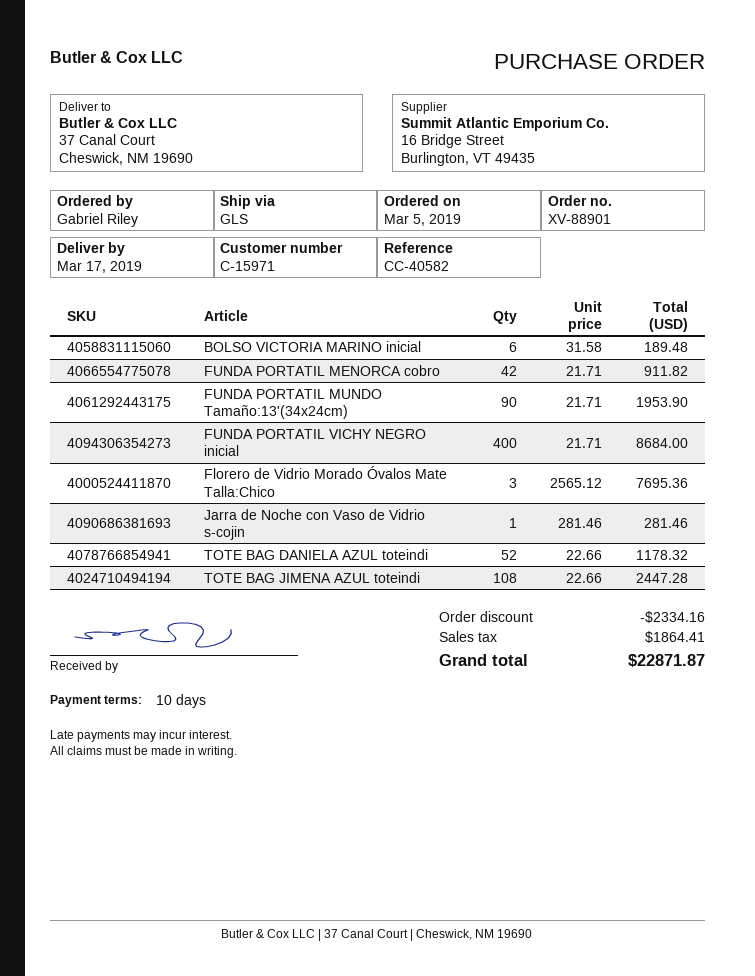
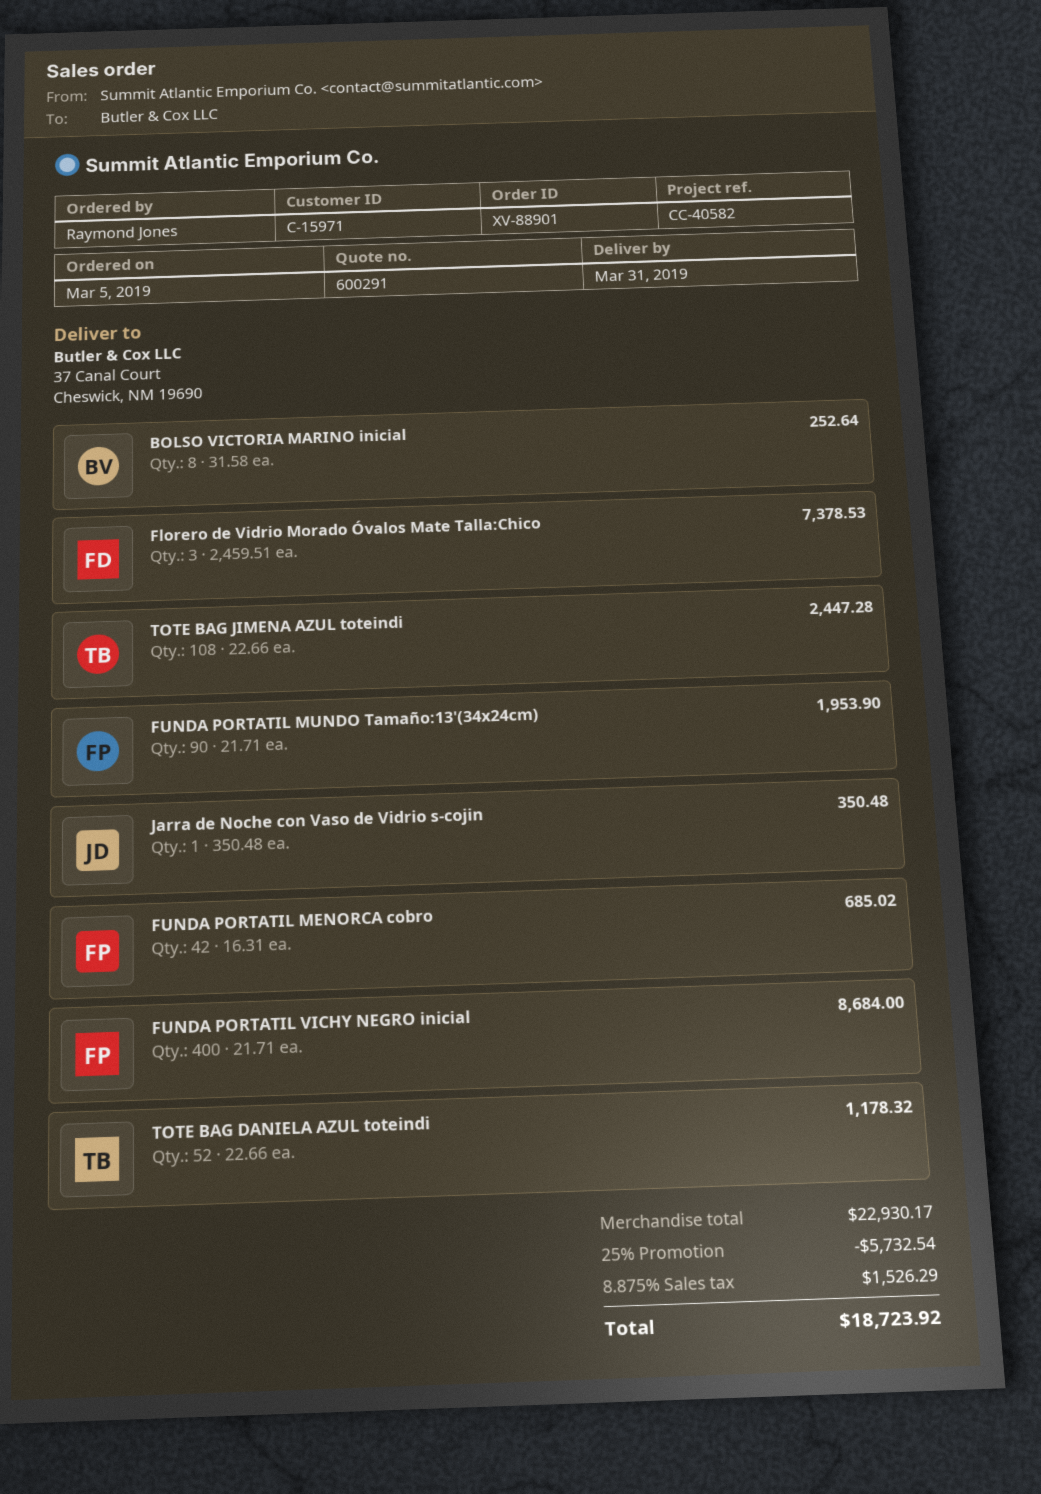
delivery date: 2019-03-17 -> 2019-03-31
ordered by: Gabriel Riley -> Raymond Jones
BOLSO VICTORIA MARINO inicial: 6 x 31.58 = 189.48 -> 8 x 31.58 = 252.64
FUNDA PORTATIL MENORCA cobro: 42 x 21.71 = 911.82 -> 42 x 16.31 = 685.02
Florero de Vidrio Morado Óvalos Mate Talla:Chico: 3 x 2565.12 = 7695.36 -> 3 x 2459.51 = 7378.53
Jarra de Noche con Vaso de Vidrio s-cojin: 1 x 281.46 = 281.46 -> 1 x 350.48 = 350.48
discount: 2334.16 -> 5732.54
tax: 1864.41 -> 1526.29
total: 22871.87 -> 18723.92

